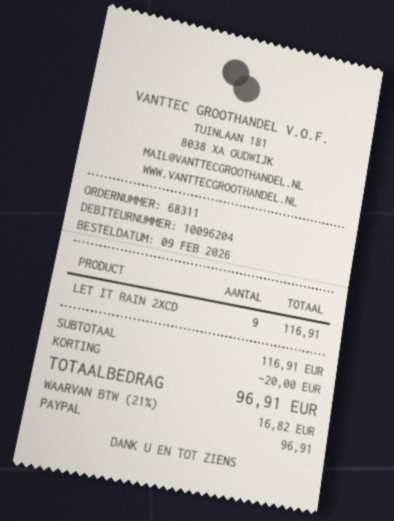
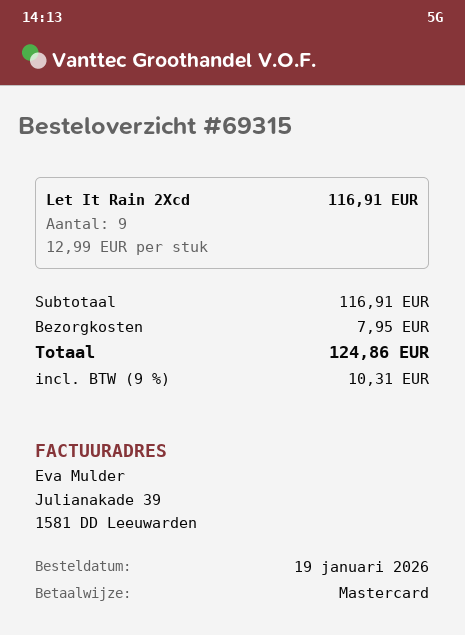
order number: 68311 -> 69315
order date: 2026-02-09 -> 2026-01-19
payment method: PayPal -> Mastercard
discount: 20.00 -> none
shipping: none -> 7.95
tax: 21% = 16.82 -> 9% = 10.31
total: 96.91 -> 124.86

